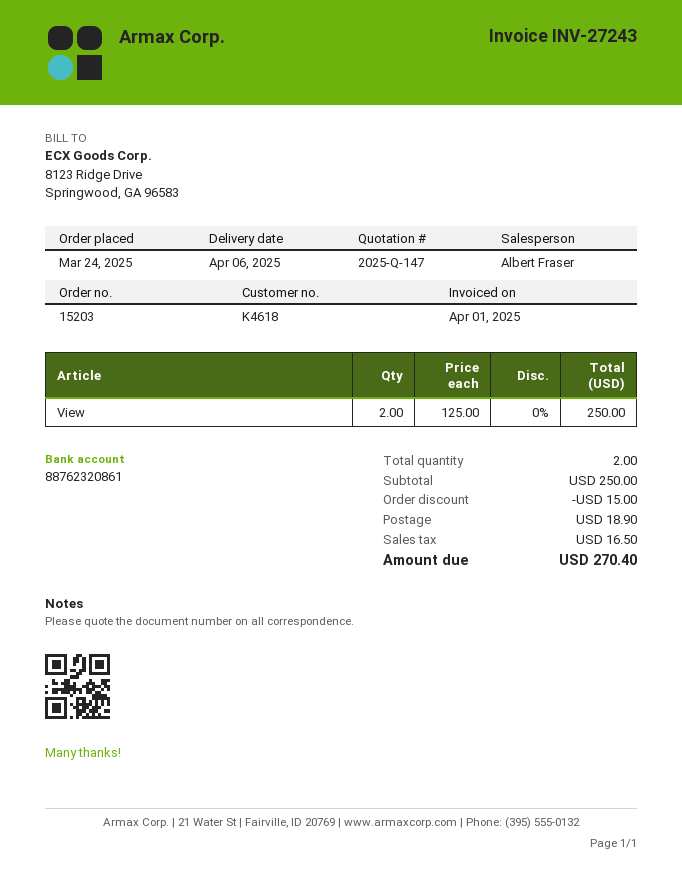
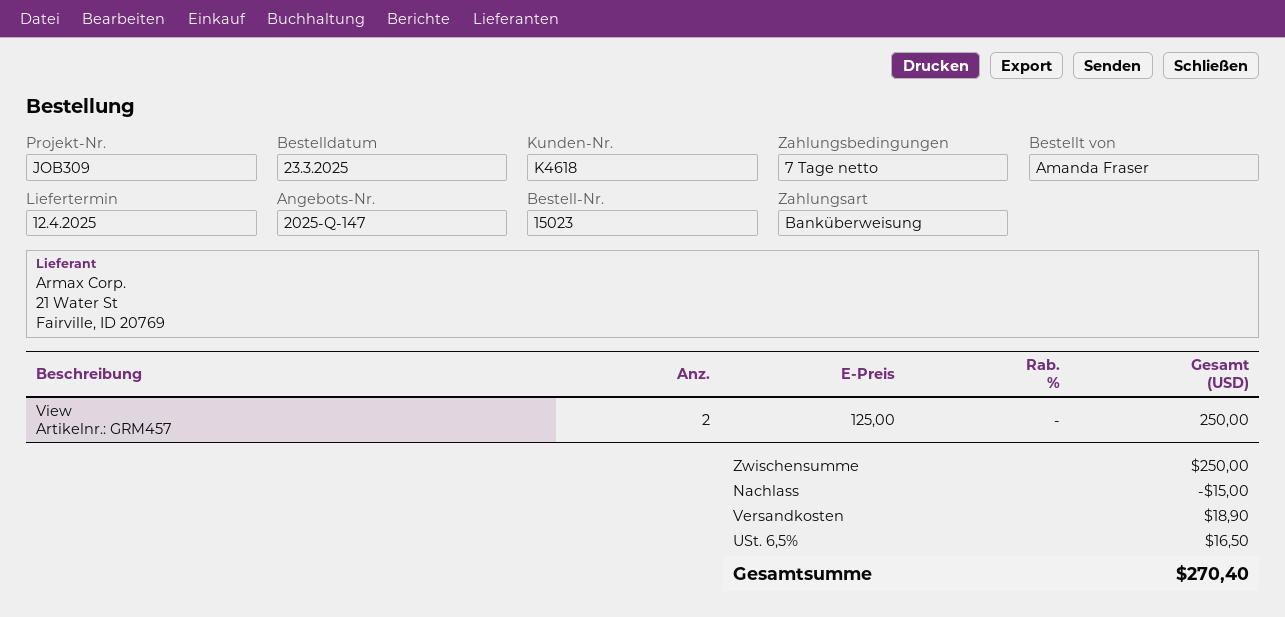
order number: 15203 -> 15023
order date: 2025-03-24 -> 2025-03-23
delivery date: 2025-04-06 -> 2025-04-12

